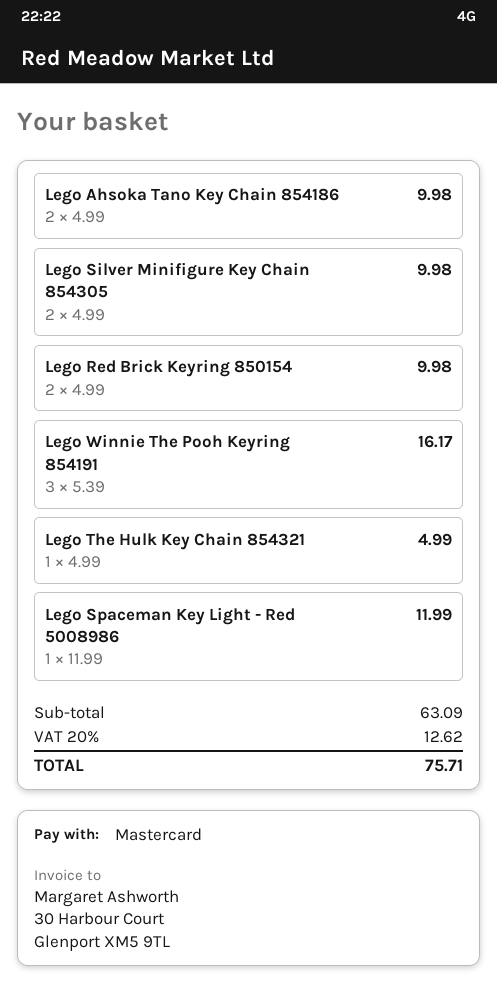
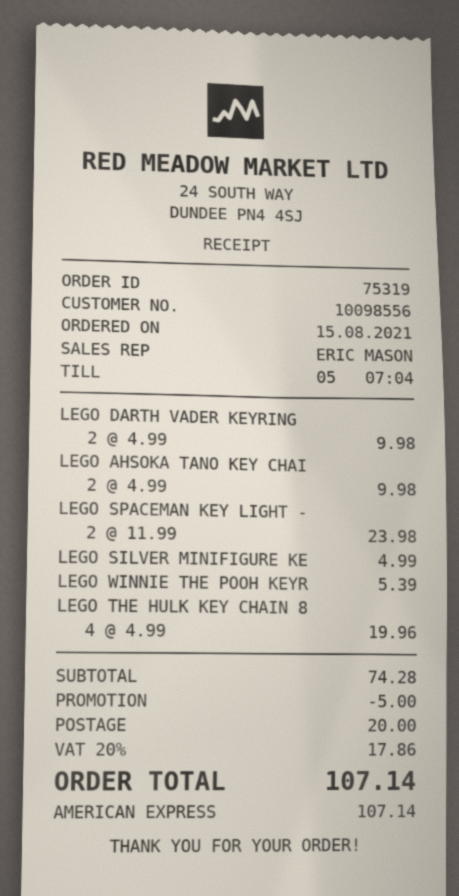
payment method: Mastercard -> American Express
Lego Silver Minifigure Key Chain 854305: 2 x 4.99 = 9.98 -> 1 x 4.99 = 4.99
Lego Red Brick Keyring 850154: 2 x 4.99 = 9.98 -> none
Lego Winnie The Pooh Keyring 854191: 3 x 5.39 = 16.17 -> 1 x 5.39 = 5.39
Lego The Hulk Key Chain 854321: 1 x 4.99 = 4.99 -> 4 x 4.99 = 19.96
Lego Spaceman Key Light - Red 5008986: 1 x 11.99 = 11.99 -> 2 x 11.99 = 23.98
LEGO DARTH VADER KEYRING: none -> 2 x 4.99 = 9.98
subtotal: 63.09 -> 74.28
discount: none -> 5.00
shipping: none -> 20.00
tax: 20% = 12.62 -> 20% = 17.86
total: 75.71 -> 107.14

